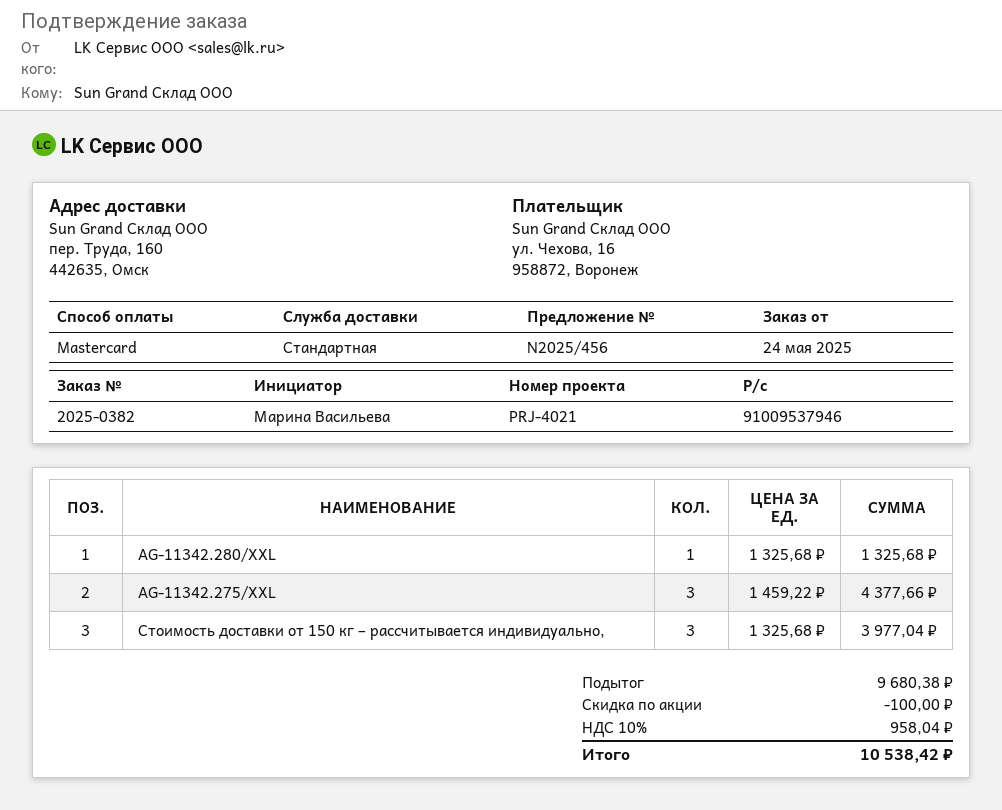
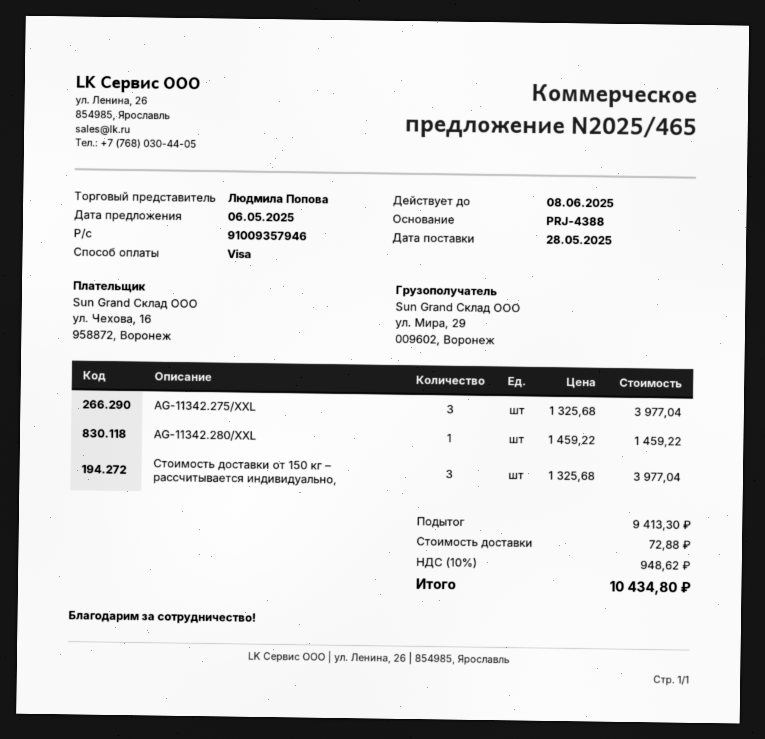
quote number: N2025/456 -> N2025/465
reference: PRJ-4021 -> PRJ-4388
payment method: Mastercard -> Visa
bank account: 91009537946 -> 91009357946
ship to: пер. Труда, 160, 442635, Омск -> ул. Мира, 29, 009602, Воронеж
AG-11342.280/XXL: 1 x 1325.68 = 1325.68 -> 1 x 1459.22 = 1459.22
AG-11342.275/XXL: 3 x 1459.22 = 4377.66 -> 3 x 1325.68 = 3977.04
subtotal: 9680.38 -> 9413.30
discount: 100.00 -> none
shipping: none -> 72.88
tax: 10% = 958.04 -> 10% = 948.62
total: 10538.42 -> 10434.80

